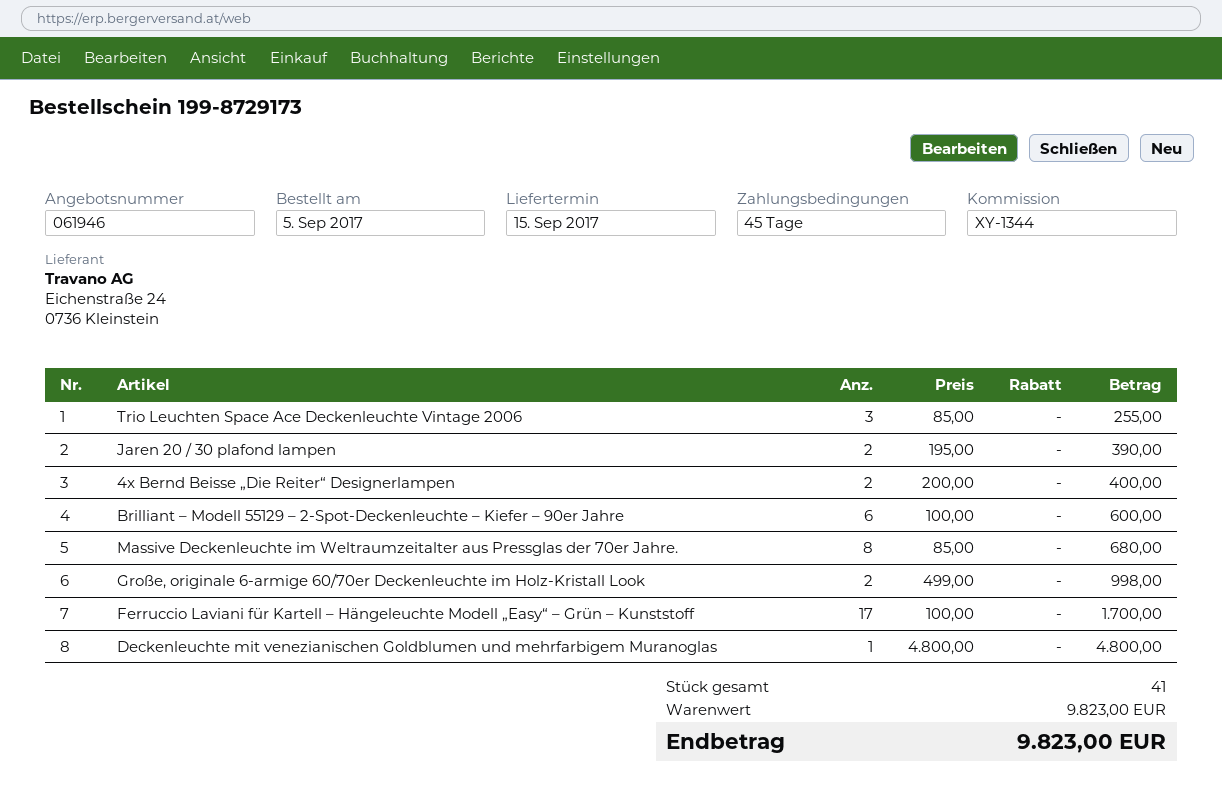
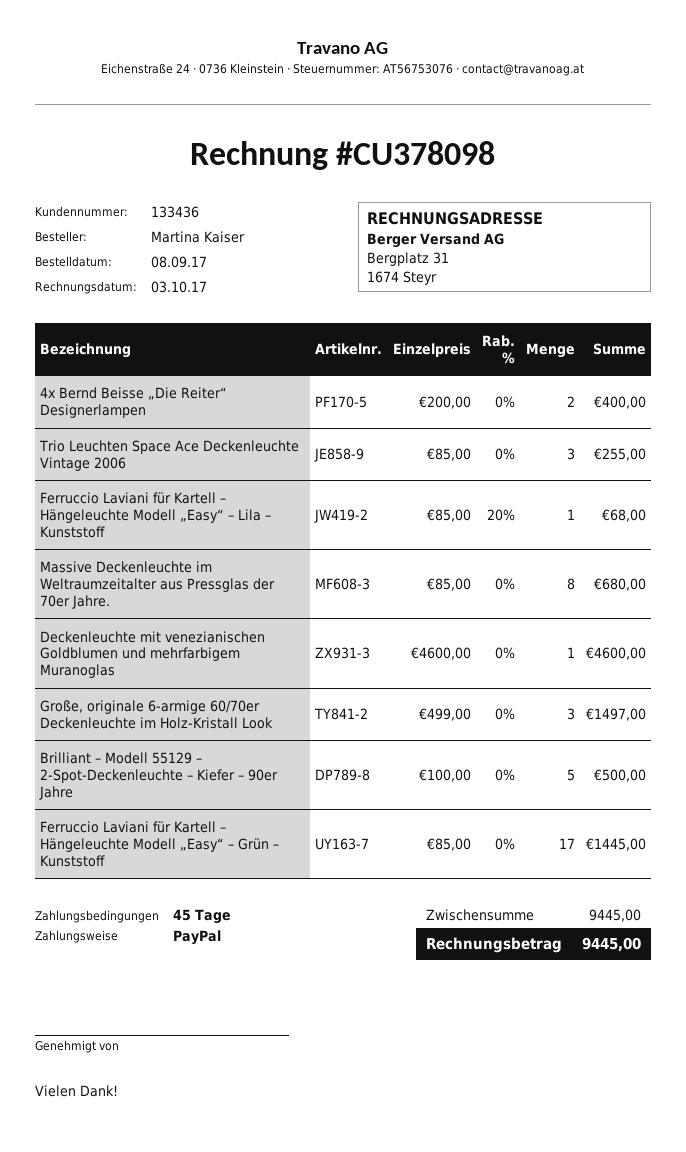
order date: 2017-09-05 -> 2017-09-08
Jaren 20 / 30 plafond lampen: 2 x 195.00 = 390.00 -> none
Brilliant – Modell 55129 – 2-Spot-Deckenleuchte – Kiefer – 90er Jahre: 6 x 100.00 = 600.00 -> 5 x 100.00 = 500.00
Große, originale 6-armige 60/70er Deckenleuchte im Holz-Kristall Look: 2 x 499.00 = 998.00 -> 3 x 499.00 = 1497.00
Ferruccio Laviani für Kartell – Hängeleuchte Modell „Easy“ – Grün – Kunststoff: 17 x 100.00 = 1700.00 -> 17 x 85.00 = 1445.00
Deckenleuchte mit venezianischen Goldblumen und mehrfarbigem Muranoglas: 1 x 4800.00 = 4800.00 -> 1 x 4600.00 = 4600.00
Ferruccio Laviani für Kartell – Hängeleuchte Modell „Easy“ – Lila – Kunststoff: none -> 1 x 85.00 - 20% = 68.00
subtotal: 9823.00 -> 9445.00
total: 9823.00 -> 9445.00

